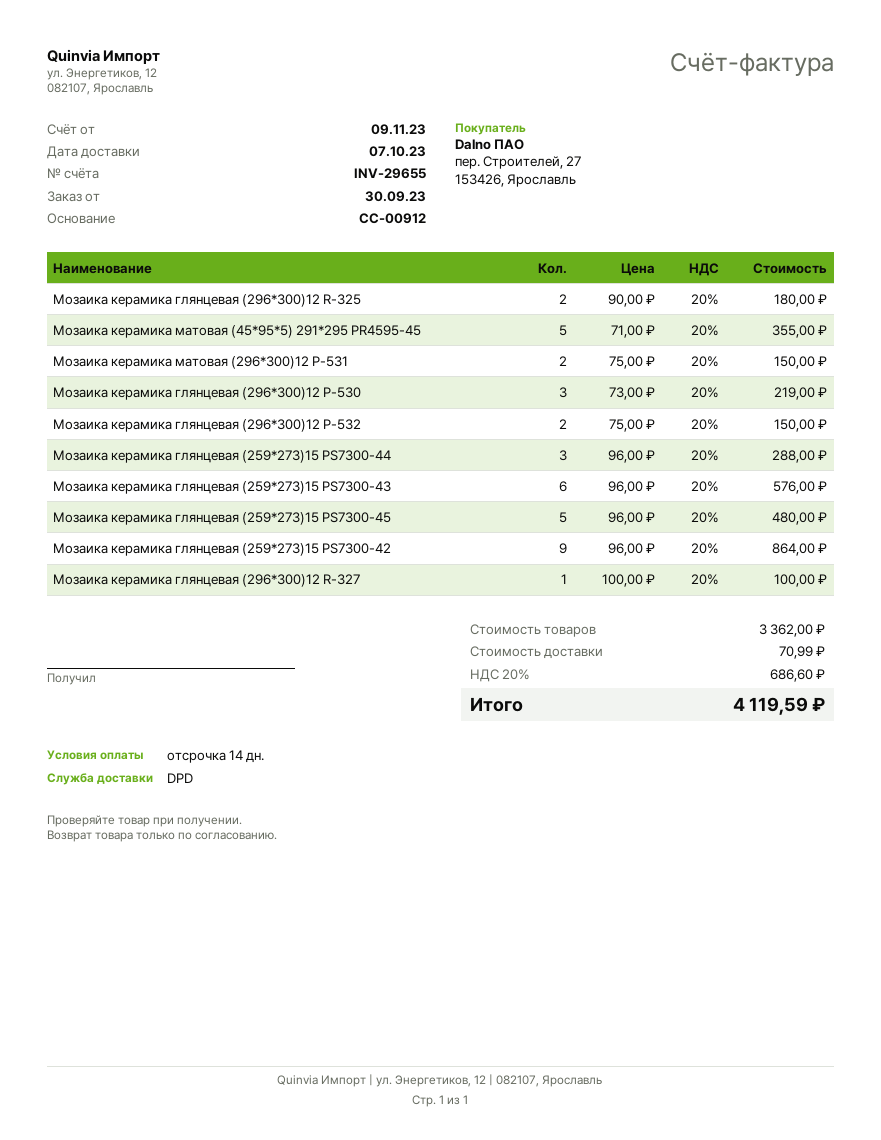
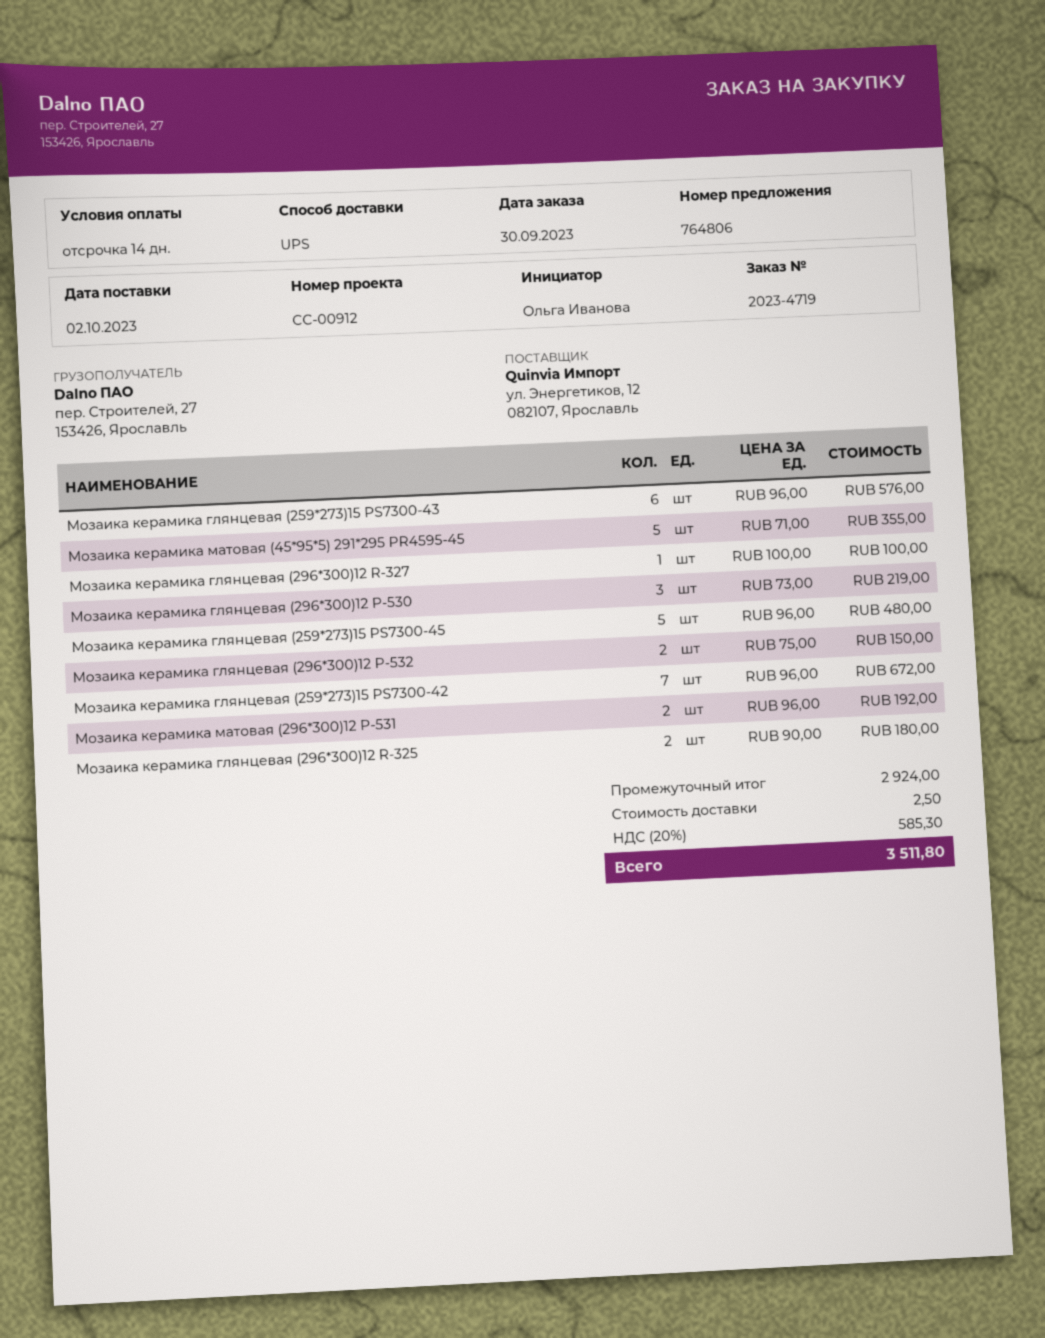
delivery date: 2023-10-07 -> 2023-10-02
shipping method: DPD -> UPS
Мозаика керамика матовая (296*300)12 P-531: 2 x 75.00 = 150.00 -> 2 x 96.00 = 192.00
Мозаика керамика глянцевая (259*273)15 PS7300-44: 3 x 96.00 = 288.00 -> none
Мозаика керамика глянцевая (259*273)15 PS7300-42: 9 x 96.00 = 864.00 -> 7 x 96.00 = 672.00
subtotal: 3362.00 -> 2924.00
shipping: 70.99 -> 2.50
tax: 20% = 686.60 -> 20% = 585.30
total: 4119.59 -> 3511.80

